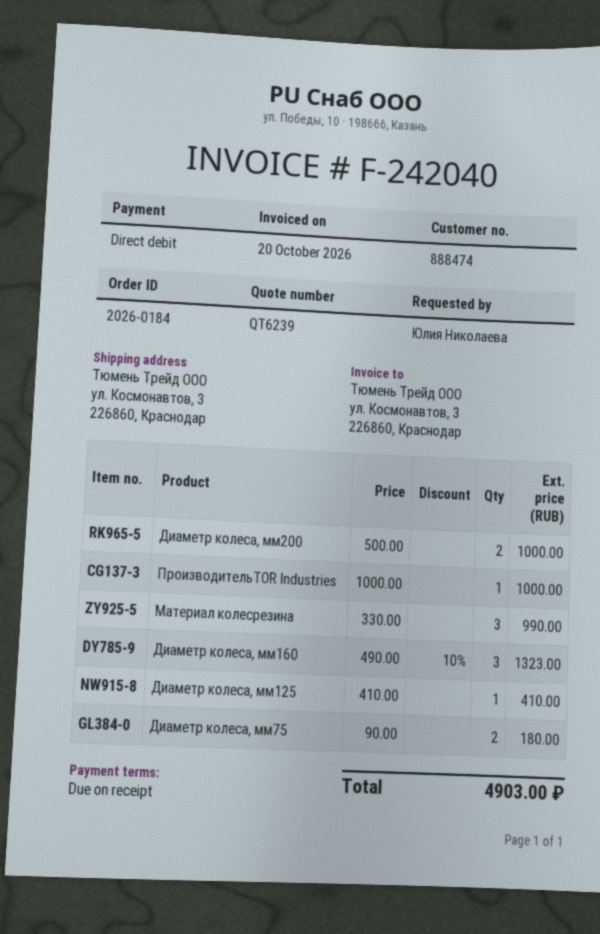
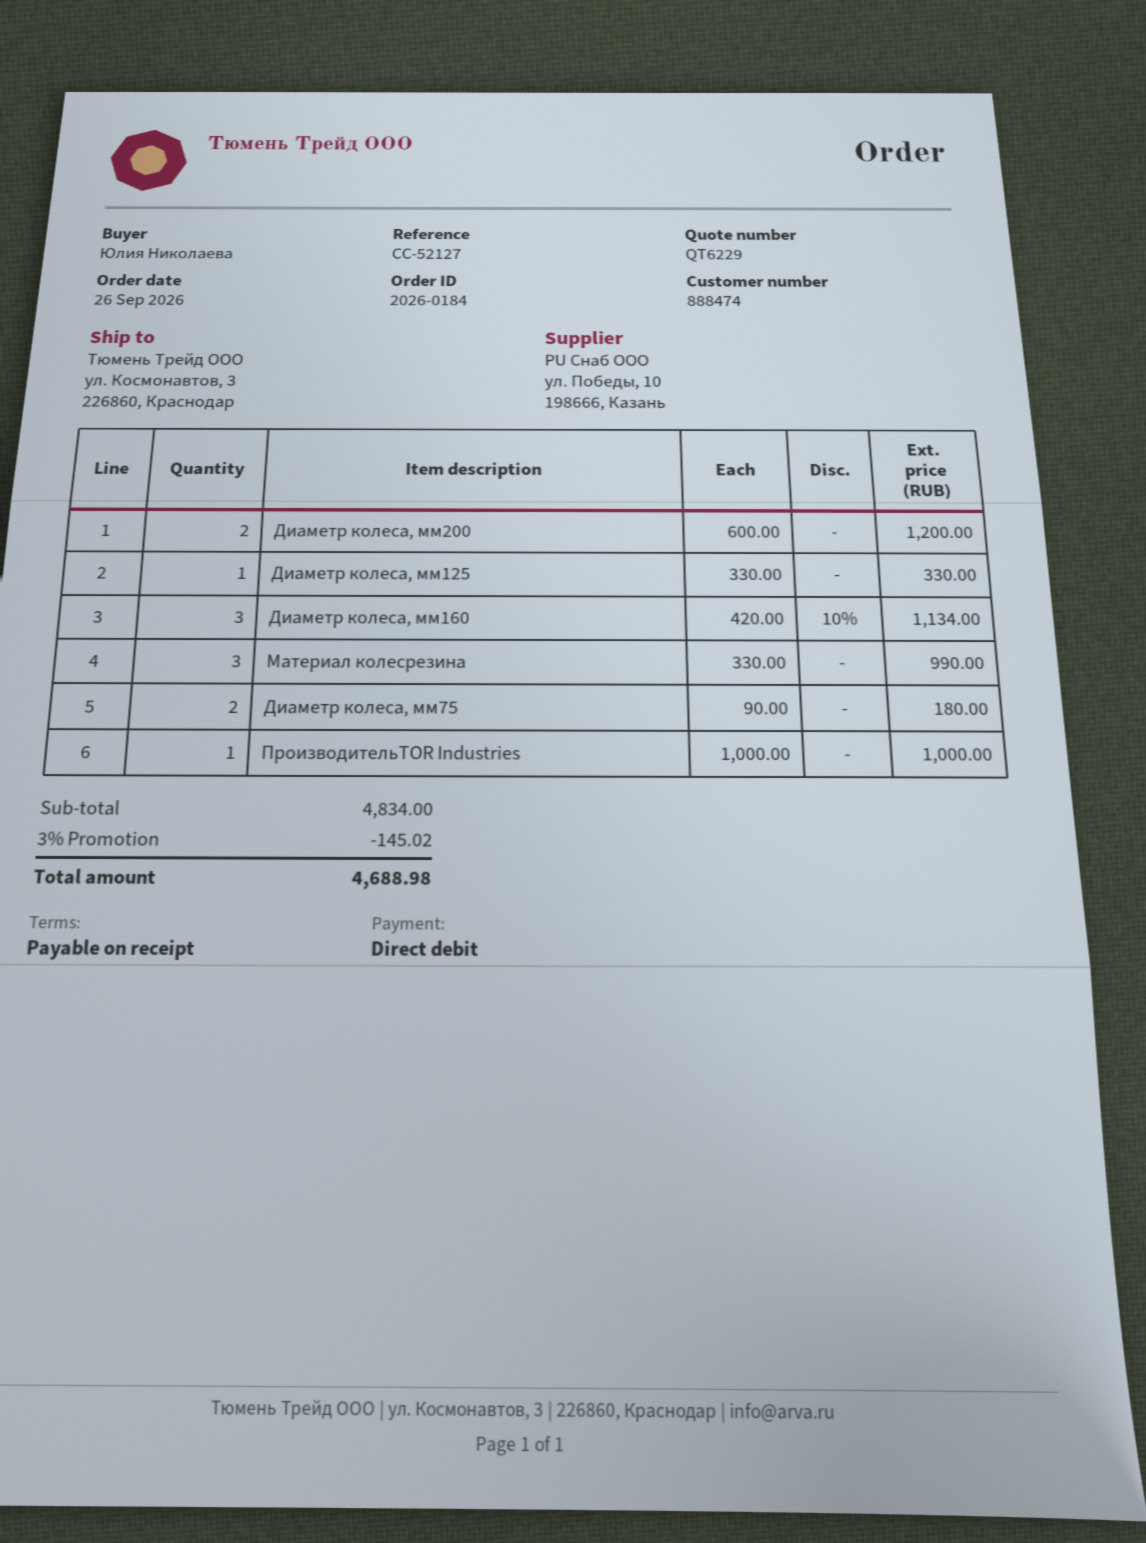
quote number: QT6239 -> QT6229
Диаметр колеса, мм200: 2 x 500.00 = 1000.00 -> 2 x 600.00 = 1200.00
Диаметр колеса, мм160: 3 x 490.00 - 10% = 1323.00 -> 3 x 420.00 - 10% = 1134.00
Диаметр колеса, мм125: 1 x 410.00 = 410.00 -> 1 x 330.00 = 330.00
discount: none -> 3% = 145.02
total: 4903.00 -> 4688.98

